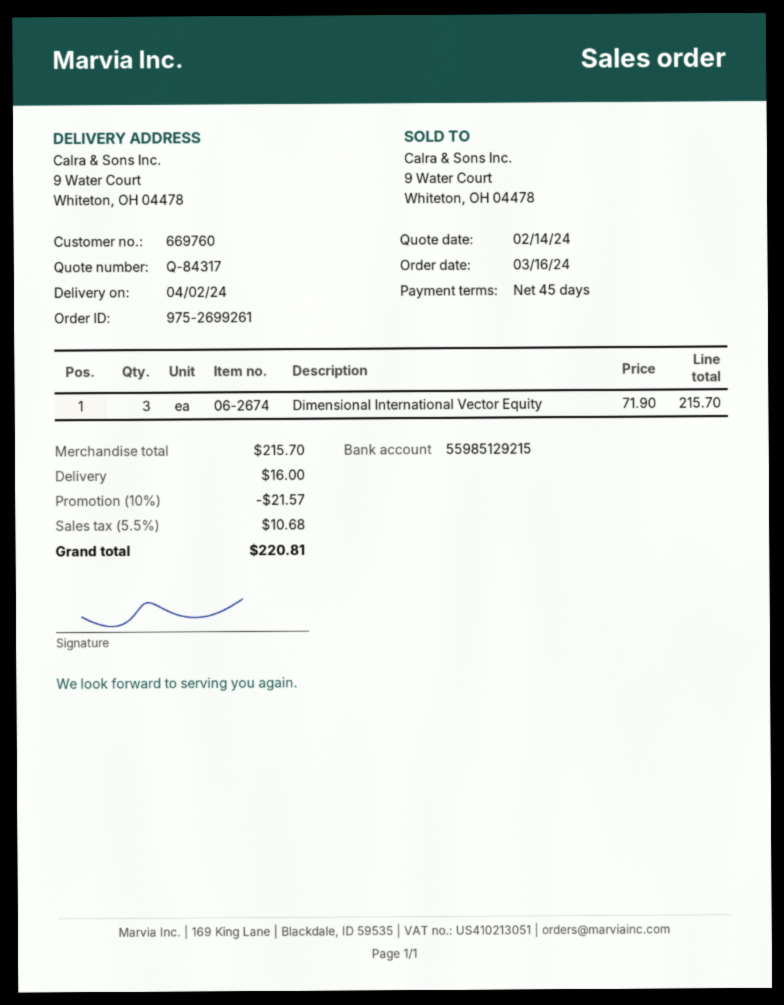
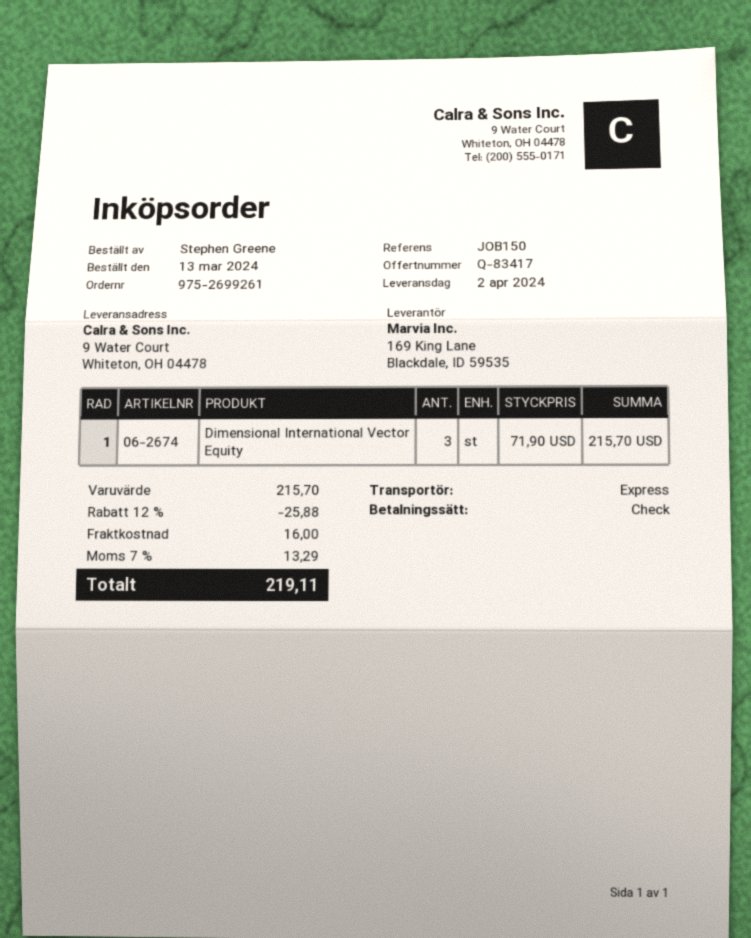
quote number: Q-84317 -> Q-83417
order date: 2024-03-16 -> 2024-03-13
discount: 10% = 21.57 -> 12% = 25.88
tax: 5.5% = 10.68 -> 7% = 13.29
total: 220.81 -> 219.11

